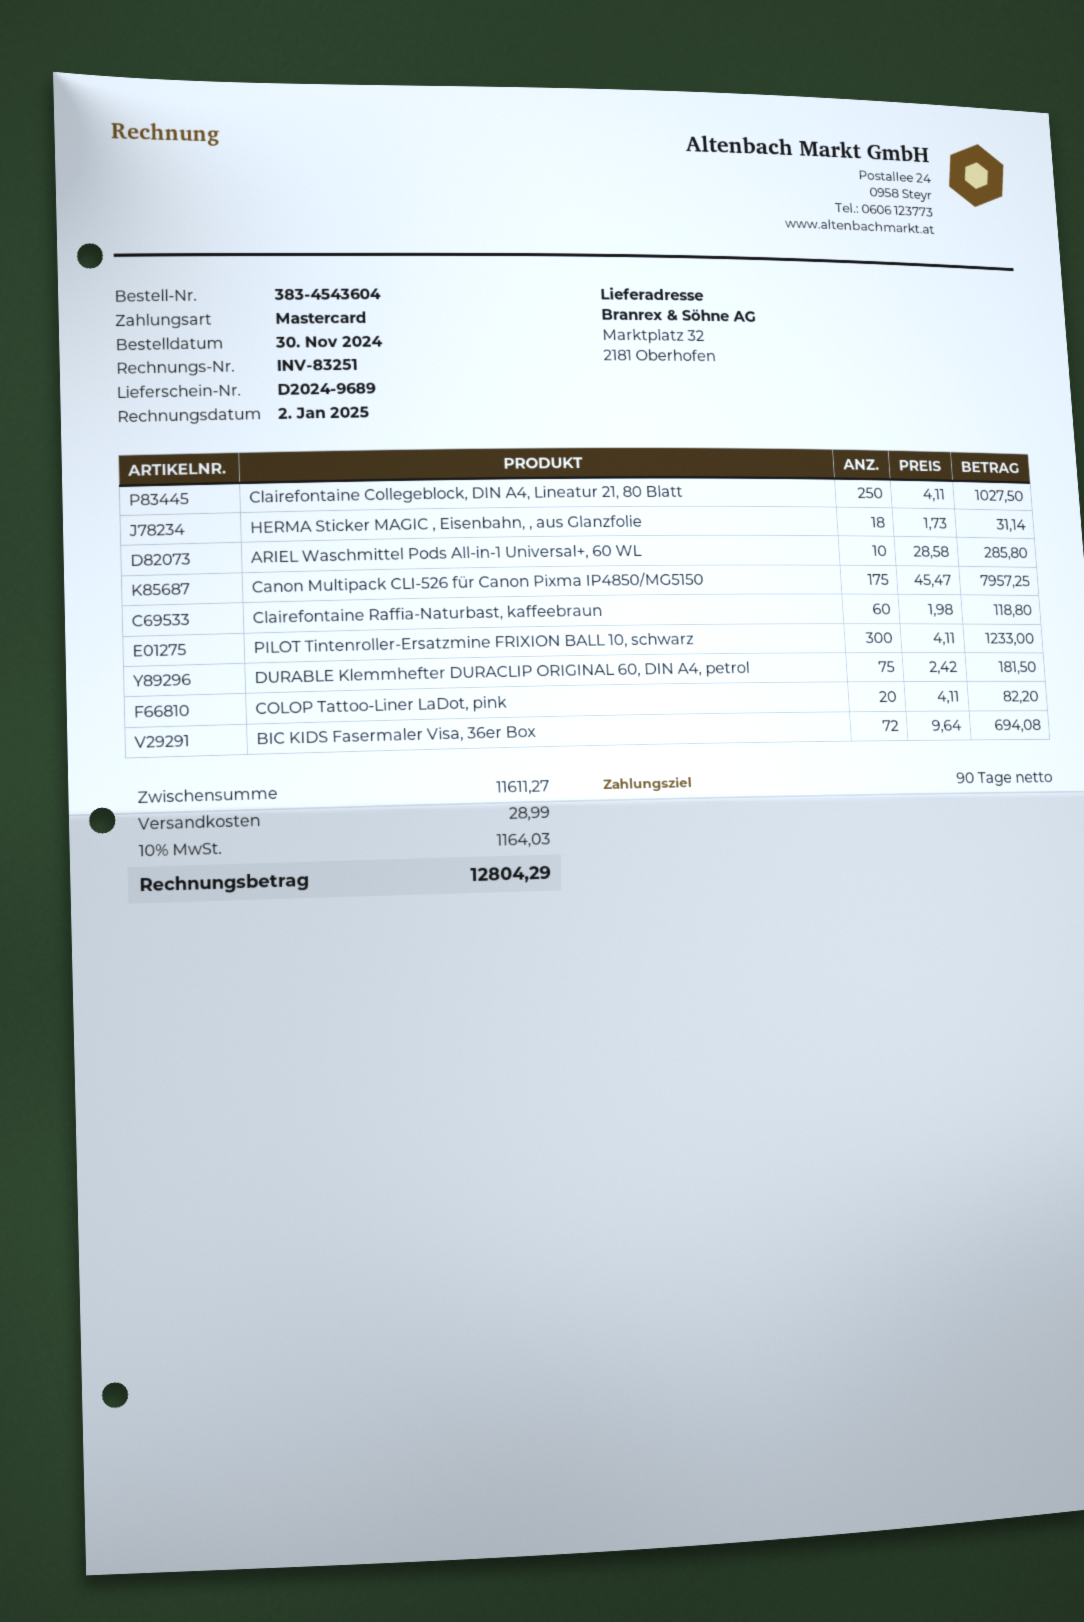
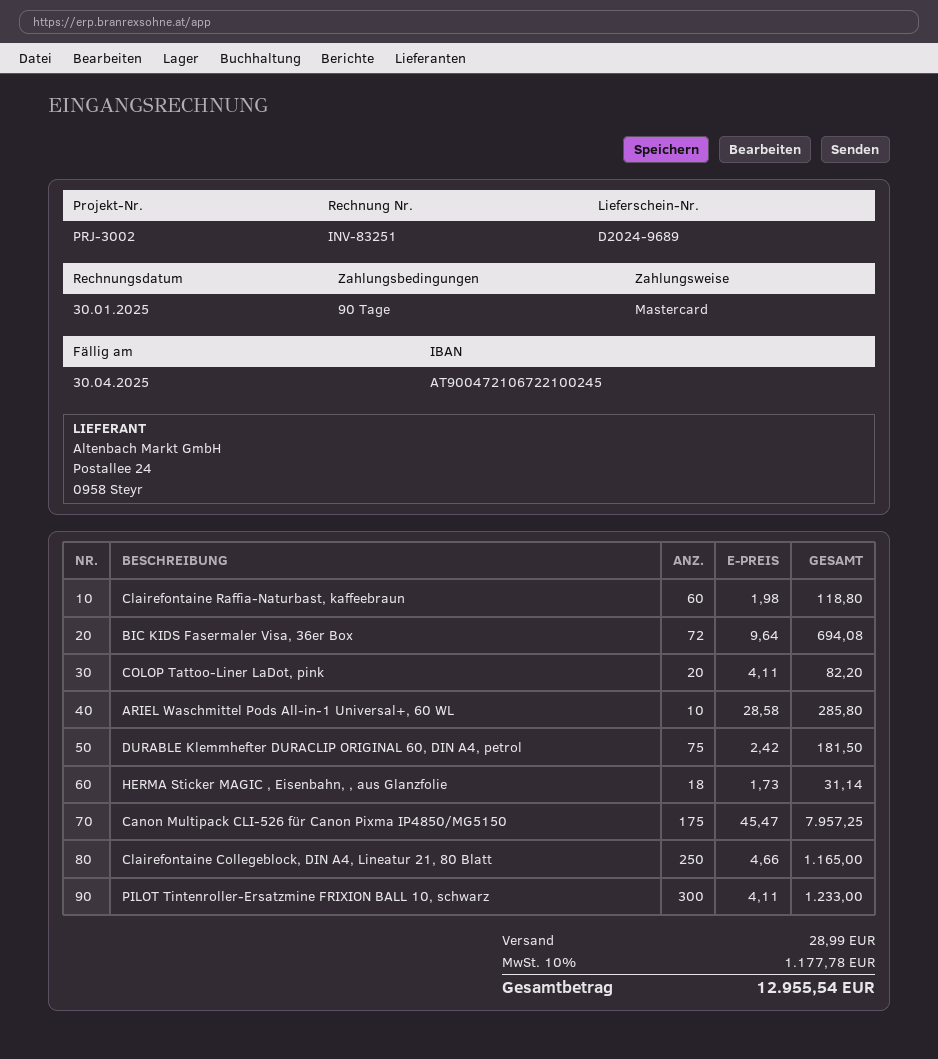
invoice date: 2025-01-02 -> 2025-01-30
Clairefontaine Collegeblock, DIN A4, Lineatur 21, 80 Blatt: 250 x 4.11 = 1027.50 -> 250 x 4.66 = 1165.00
tax: 10% = 1164.03 -> 10% = 1177.78
total: 12804.29 -> 12955.54

